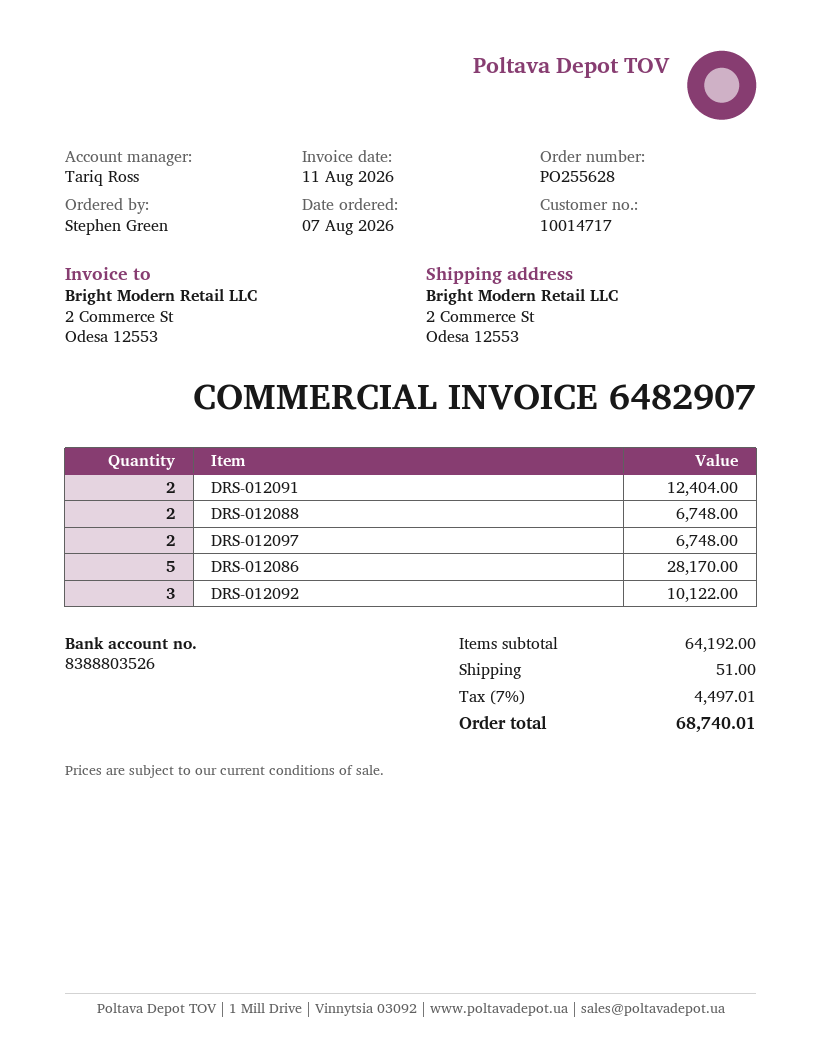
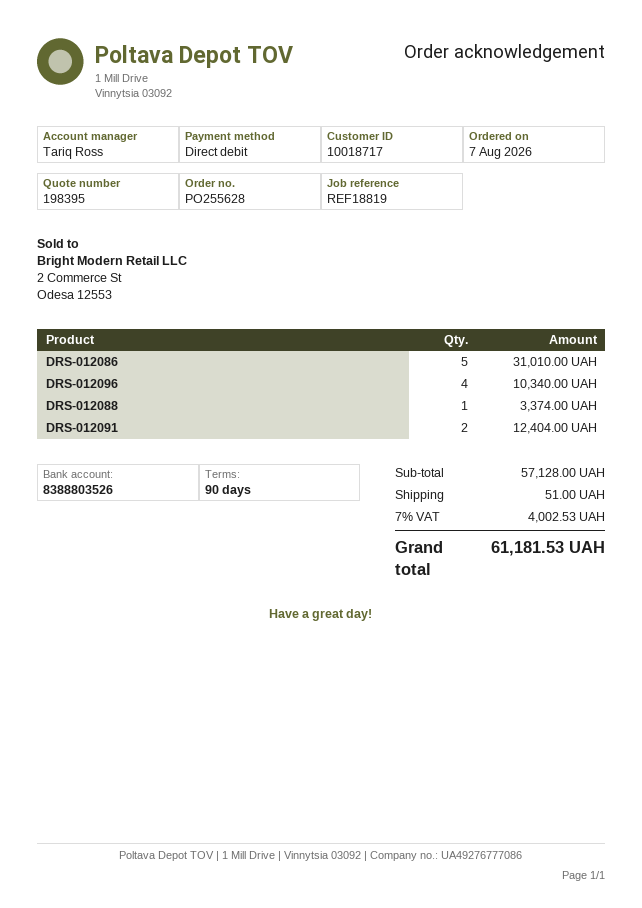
customer number: 10014717 -> 10018717
DRS-012088: 2 for 6748.00 -> 1 for 3374.00
DRS-012097: 2 for 6748.00 -> none
DRS-012086: 5 for 28170.00 -> 5 for 31010.00
DRS-012092: 3 for 10122.00 -> none
DRS-012096: none -> 4 for 10340.00
subtotal: 64192.00 -> 57128.00
tax: 7% = 4497.01 -> 7% = 4002.53
total: 68740.01 -> 61181.53

